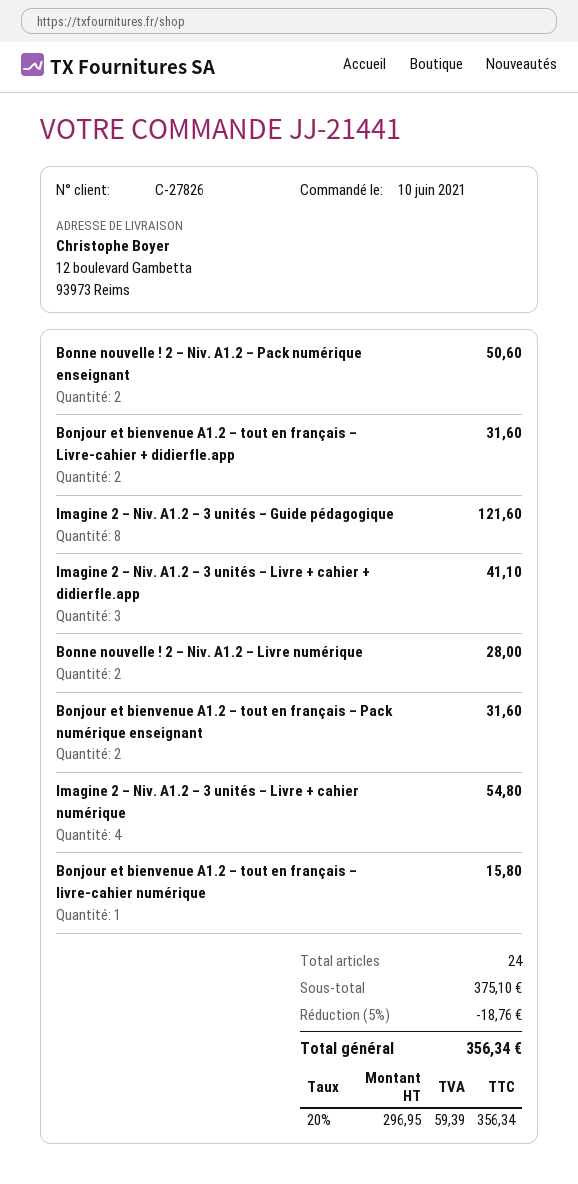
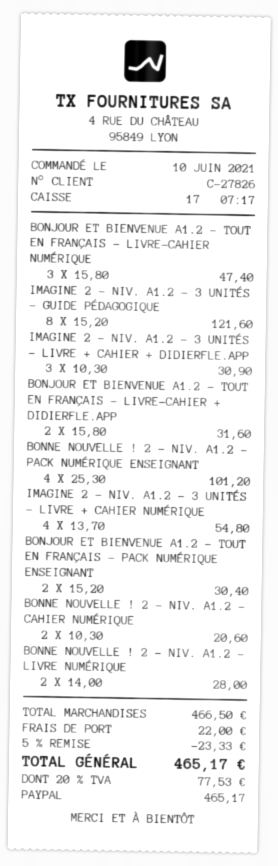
Bonne nouvelle ! 2 – Niv. A1.2 – Pack numérique enseignant: 2 for 50.60 -> 4 for 101.20
Imagine 2 – Niv. A1.2 – 3 unités – Livre + cahier + didierfle.app: 3 for 41.10 -> 3 for 30.90
Bonjour et bienvenue A1.2 – tout en français – Pack numérique enseignant: 2 for 31.60 -> 2 for 30.40
Bonjour et bienvenue A1.2 – tout en français – livre-cahier numérique: 1 for 15.80 -> 3 for 47.40
BONNE NOUVELLE ! 2 – NIV. A1.2 – CAHIER NUMÉRIQUE: none -> 2 for 20.60
subtotal: 375.10 -> 466.50
discount: 5% = 18.76 -> 5% = 23.33
shipping: none -> 22.00
tax: 20% = 59.39 -> 20% = 77.53
total: 356.34 -> 465.17

